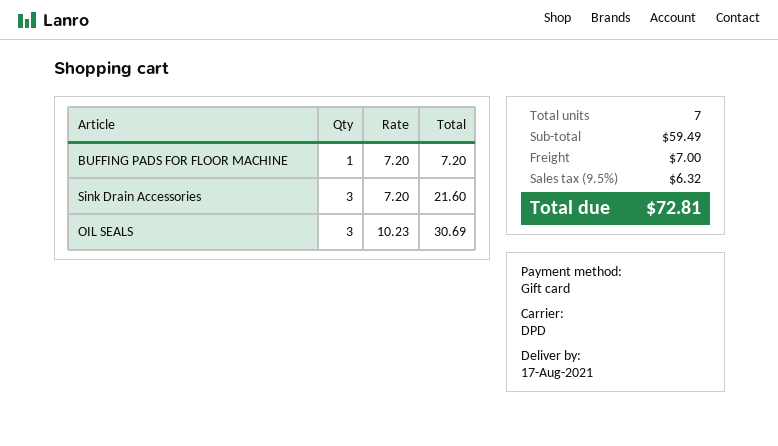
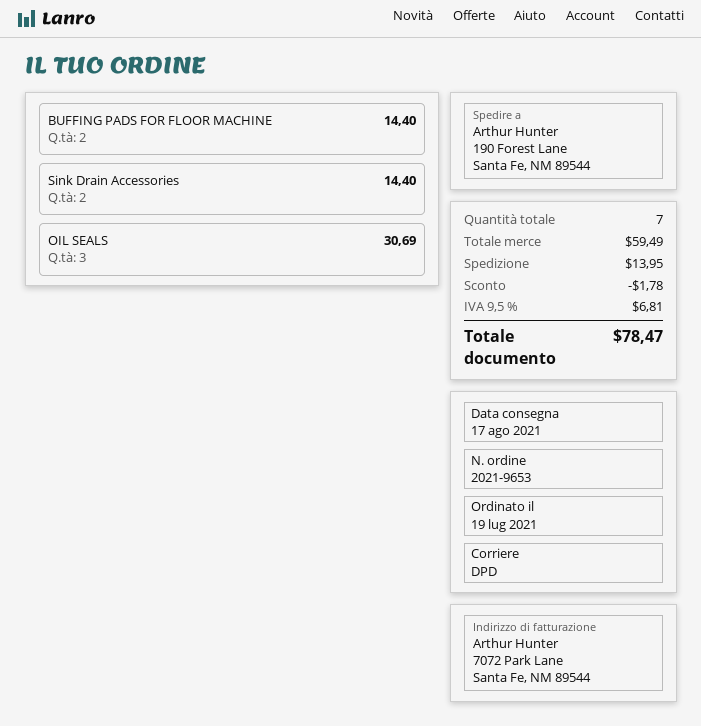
BUFFING PADS FOR FLOOR MACHINE: 1 for 7.20 -> 2 for 14.40
Sink Drain Accessories: 3 for 21.60 -> 2 for 14.40
discount: none -> 1.78
shipping: 7.00 -> 13.95
tax: 9.5% = 6.32 -> 9.5% = 6.81
total: 72.81 -> 78.47

